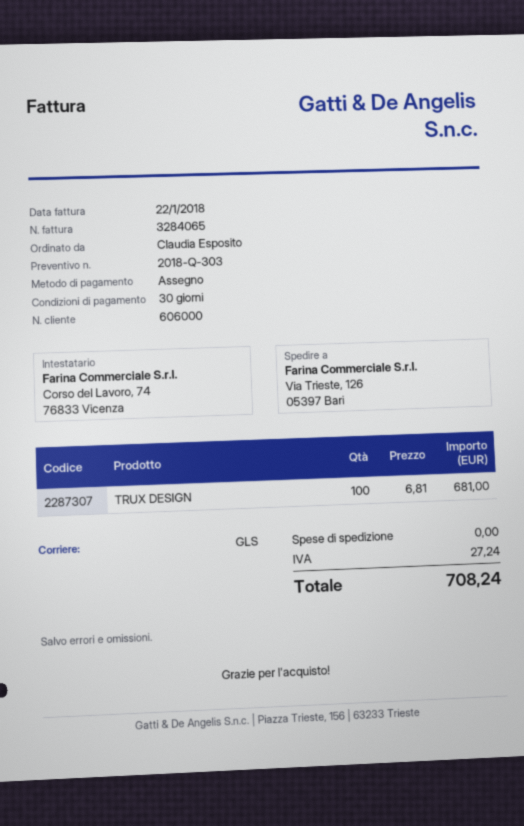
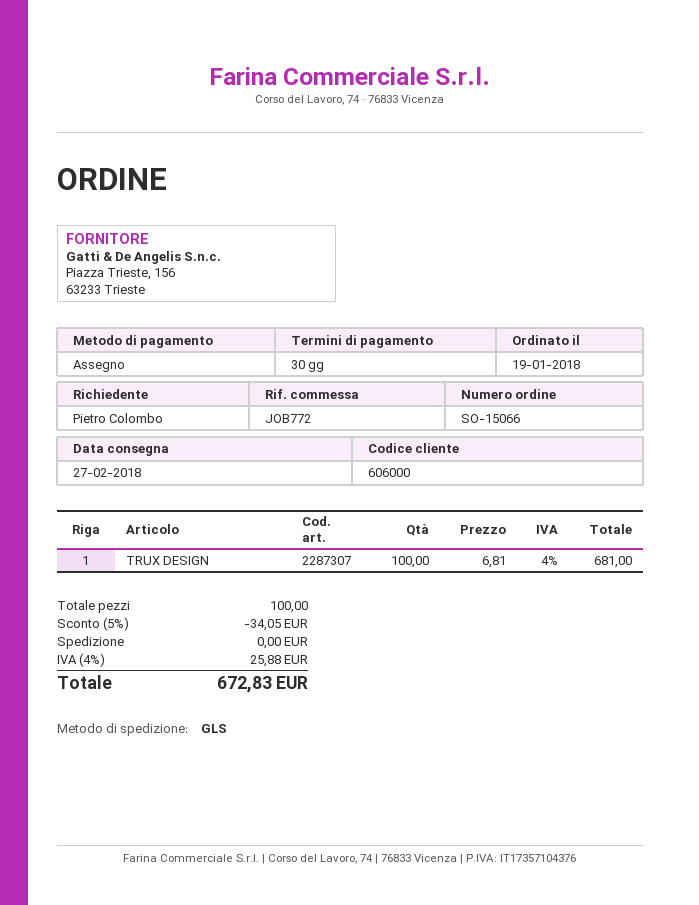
ordered by: Claudia Esposito -> Pietro Colombo
discount: none -> 5% = 34.05
tax: 27.24 -> 25.88
total: 708.24 -> 672.83

